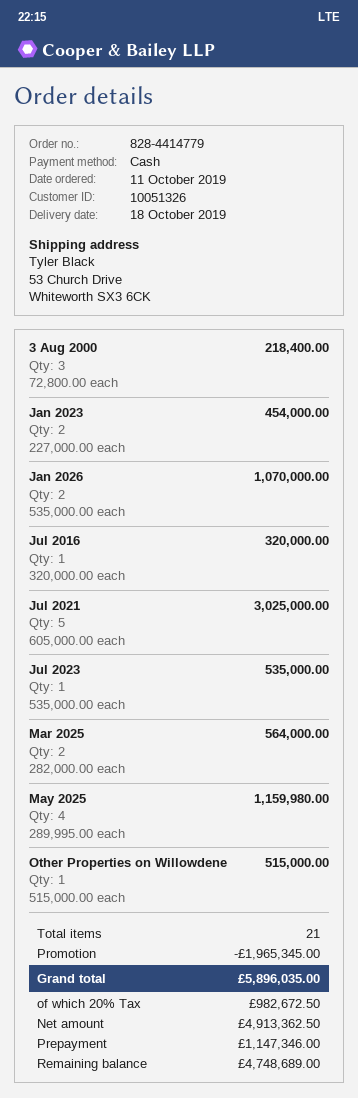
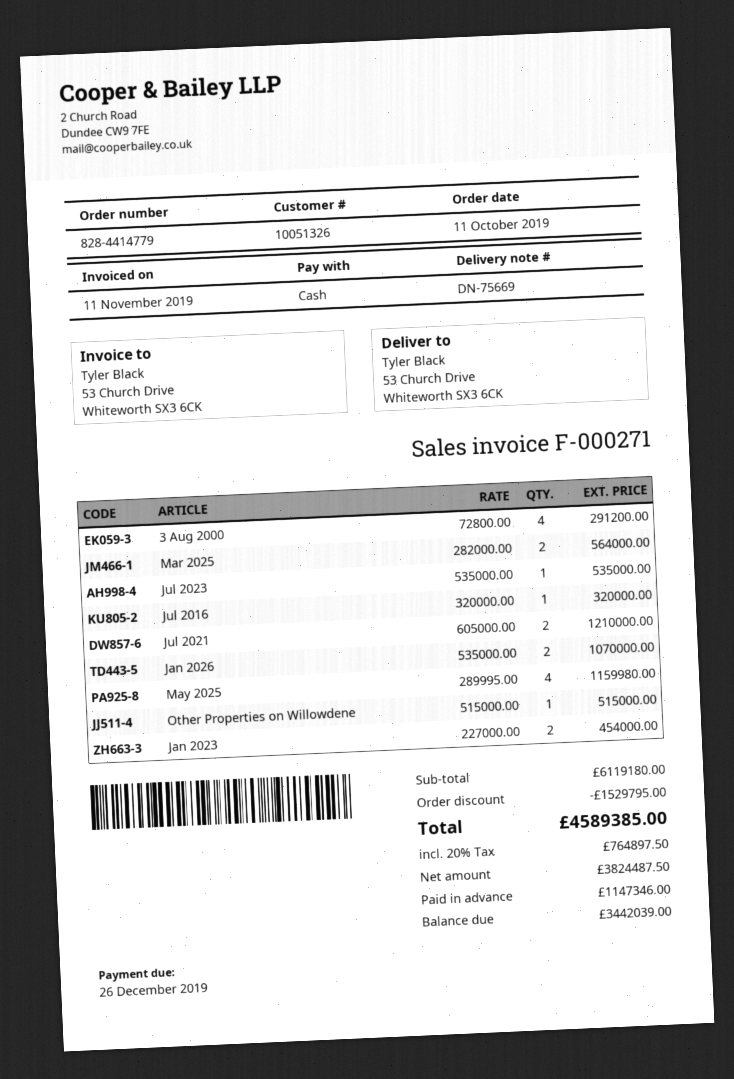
3 Aug 2000: 3 x 72800.00 = 218400.00 -> 4 x 72800.00 = 291200.00
Jul 2021: 5 x 605000.00 = 3025000.00 -> 2 x 605000.00 = 1210000.00
discount: 1965345.00 -> 1529795.00
net: 4913362.50 -> 3824487.50
tax: 20% = 982672.50 -> 20% = 764897.50
total: 5896035.00 -> 4589385.00
balance: 4748689.00 -> 3442039.00

